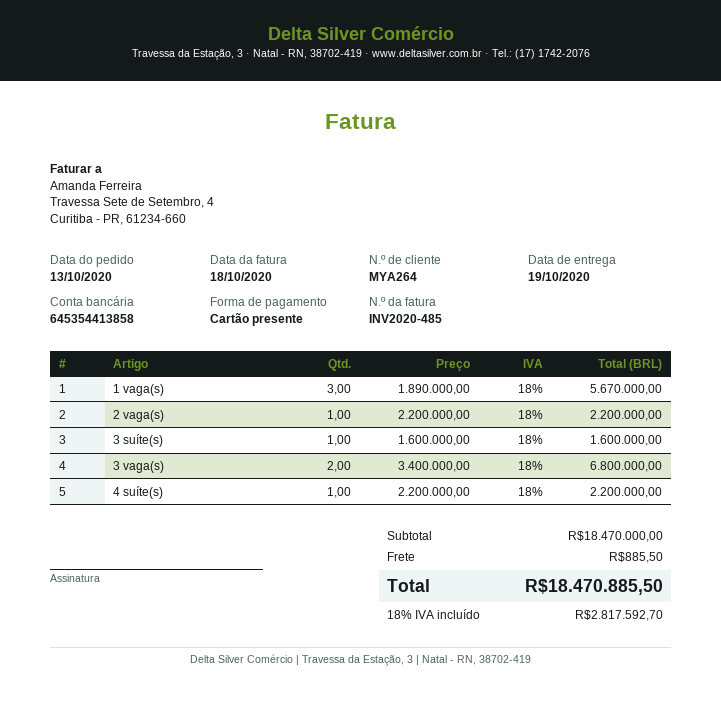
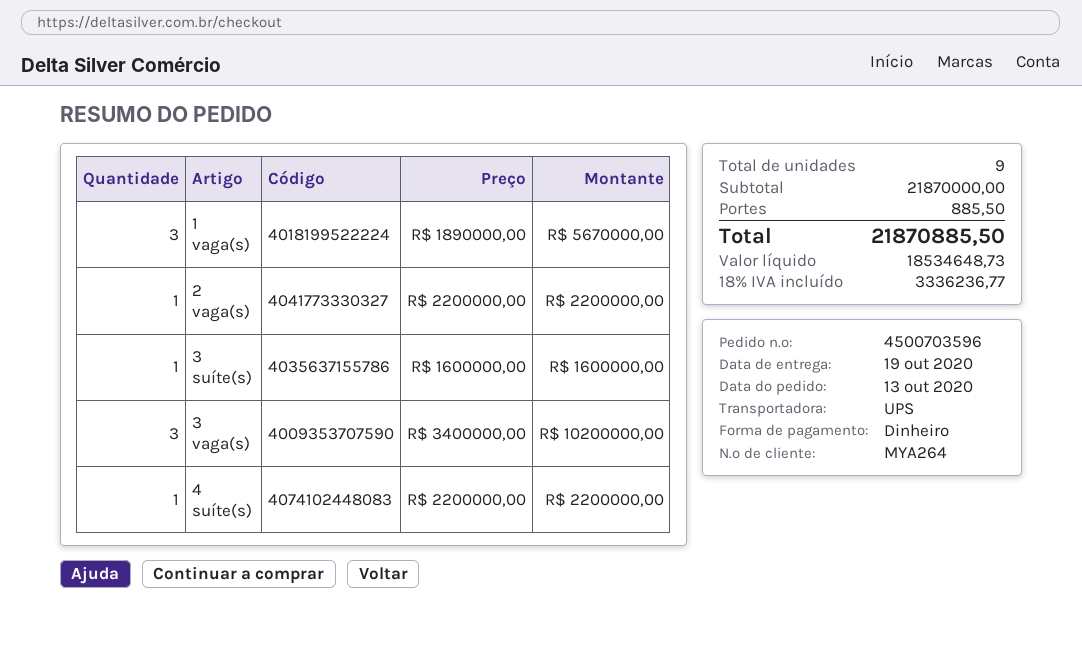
payment method: gift card -> cash
3 vaga(s): 2 x 3400000.00 = 6800000.00 -> 3 x 3400000.00 = 10200000.00
subtotal: 18470000.00 -> 21870000.00
tax: 18% = 2817592.70 -> 18% = 3336236.77
total: 18470885.50 -> 21870885.50

